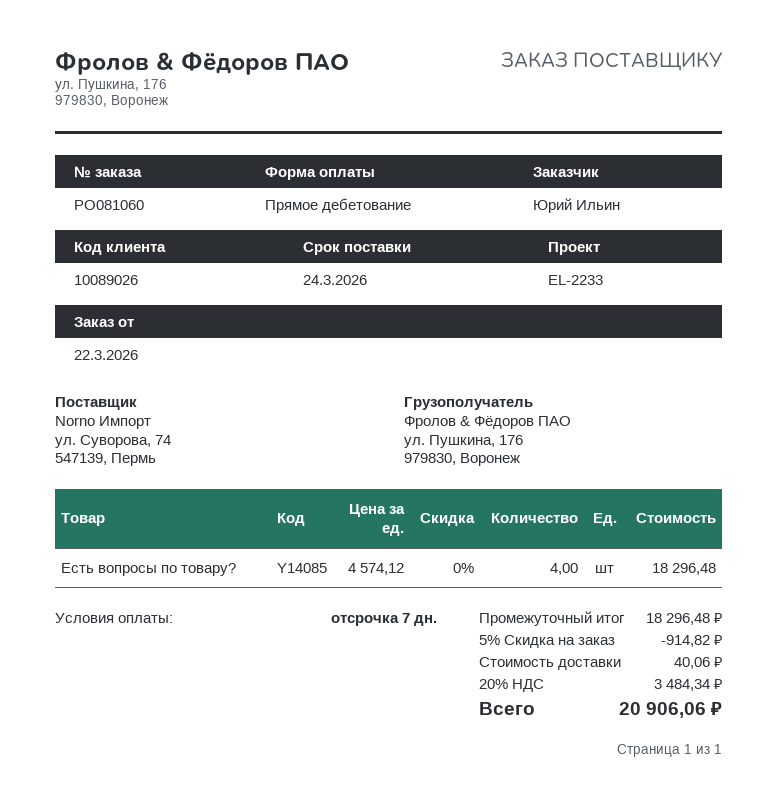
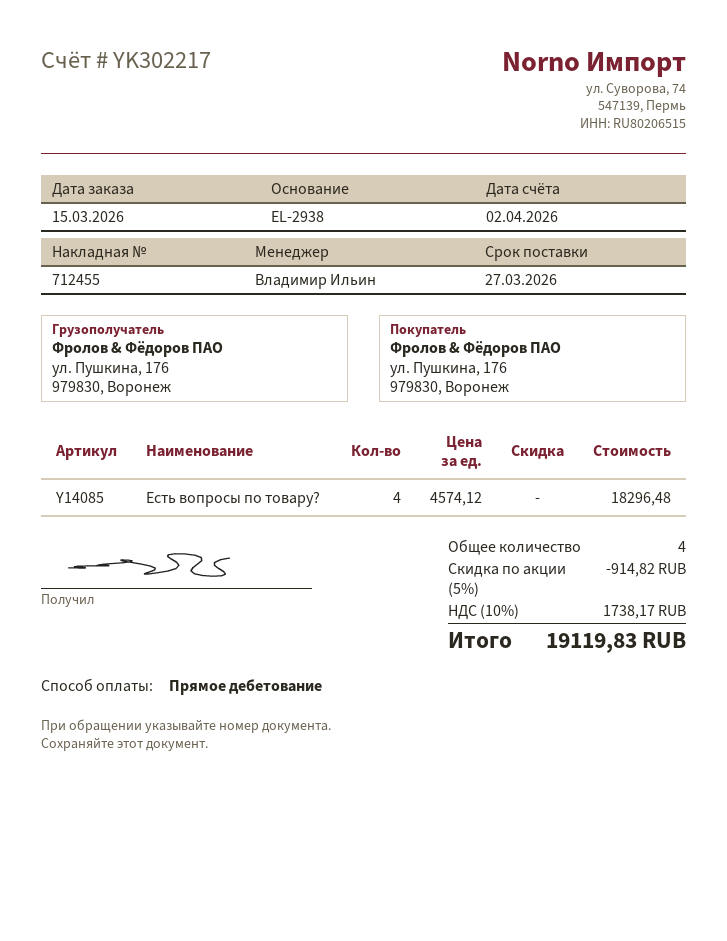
order date: 2026-03-22 -> 2026-03-15
delivery date: 2026-03-24 -> 2026-03-27
reference: EL-2233 -> EL-2938
shipping: 40.06 -> none
tax: 20% = 3484.34 -> 10% = 1738.17
total: 20906.06 -> 19119.83

